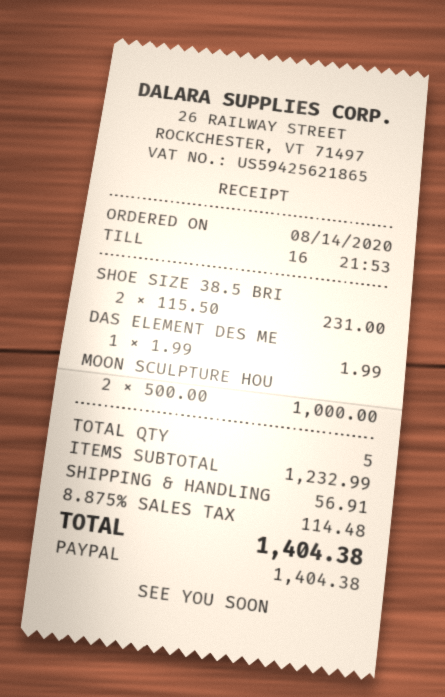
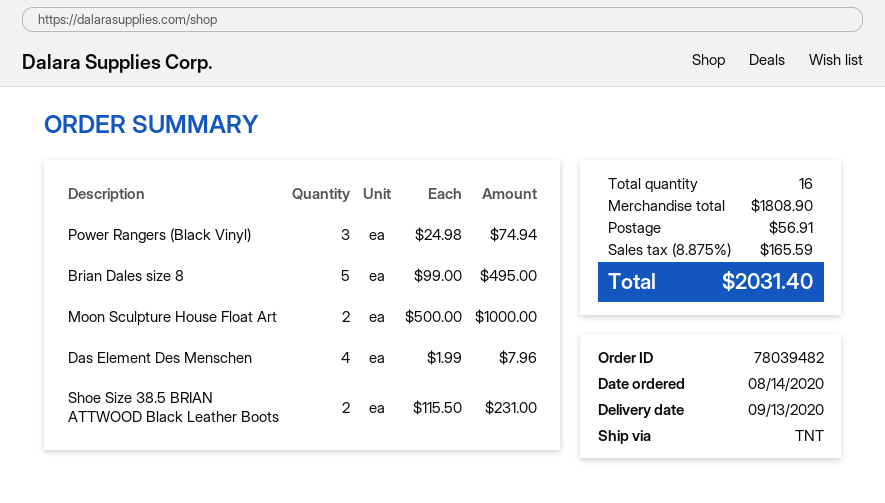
DAS ELEMENT DES ME: 1 x 1.99 = 1.99 -> 4 x 1.99 = 7.96
Power Rangers (Black Vinyl): none -> 3 x 24.98 = 74.94
Brian Dales size 8: none -> 5 x 99.00 = 495.00
total quantity: 5 -> 16
subtotal: 1232.99 -> 1808.90
tax: 8.875% = 114.48 -> 8.875% = 165.59
total: 1404.38 -> 2031.40

